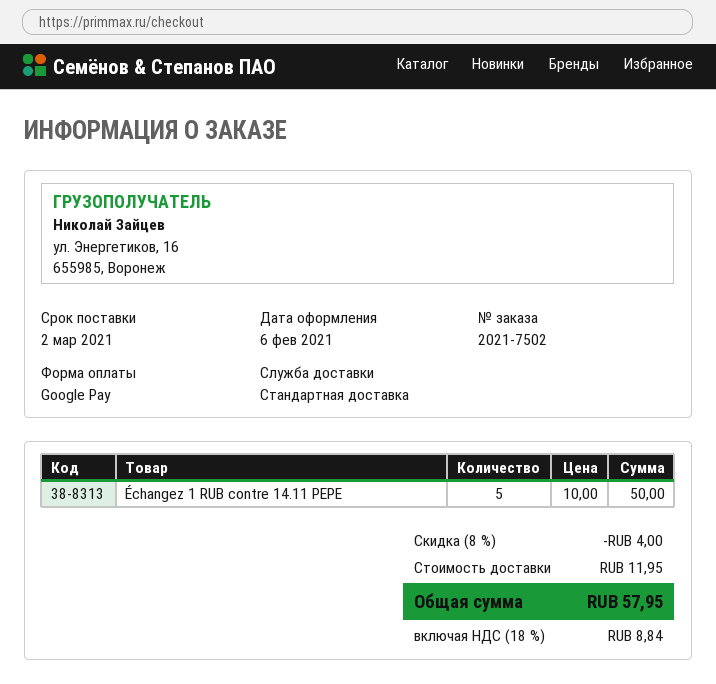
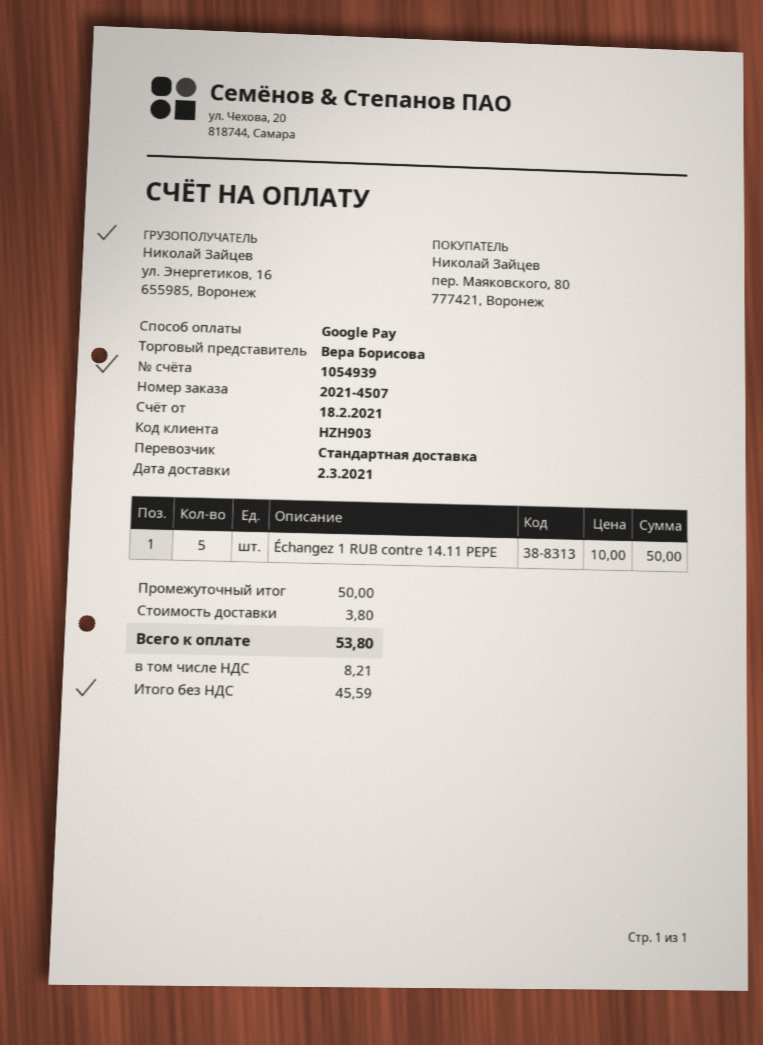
order number: 2021-7502 -> 2021-4507
discount: 8% = 4.00 -> none
shipping: 11.95 -> 3.80
tax: 8.84 -> 8.21
total: 57.95 -> 53.80

